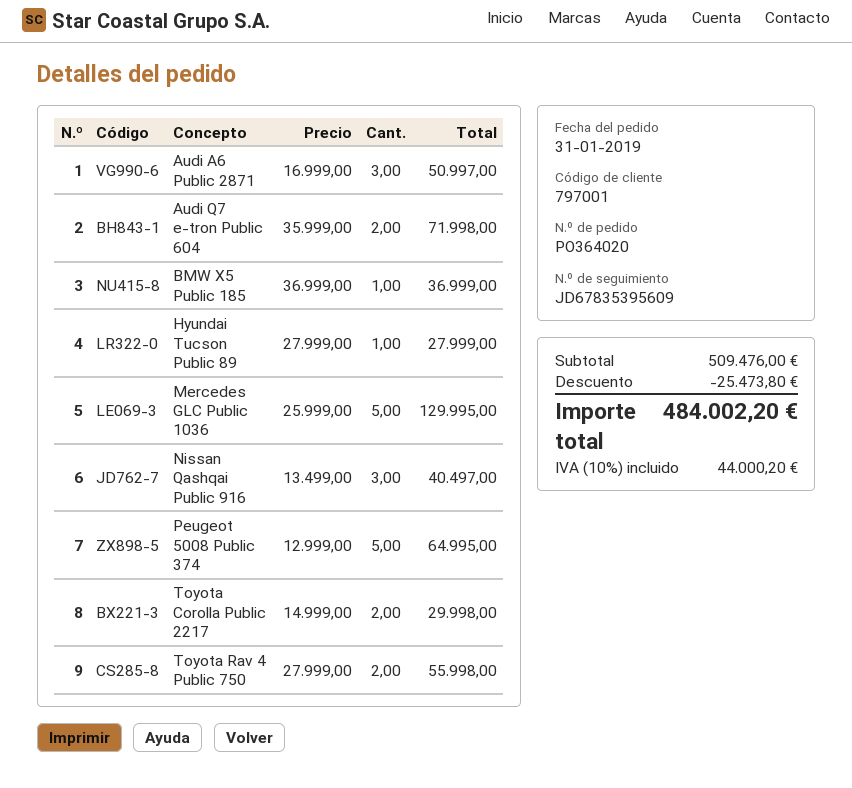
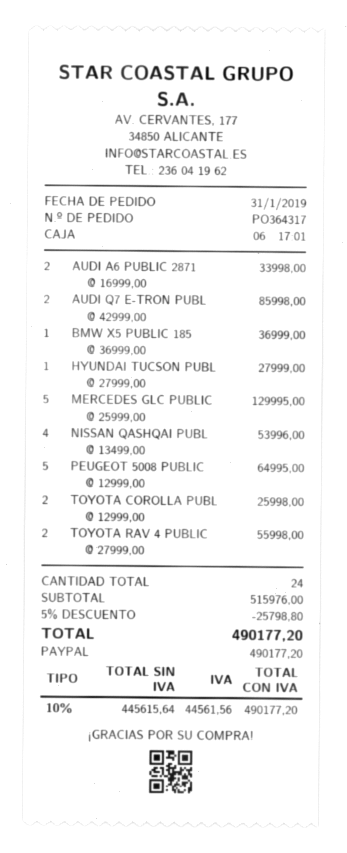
order number: PO364020 -> PO364317
Audi A6 Public 2871: 3 x 16999.00 = 50997.00 -> 2 x 16999.00 = 33998.00
Audi Q7 e-tron Public 604: 2 x 35999.00 = 71998.00 -> 2 x 42999.00 = 85998.00
Nissan Qashqai Public 916: 3 x 13499.00 = 40497.00 -> 4 x 13499.00 = 53996.00
Toyota Corolla Public 2217: 2 x 14999.00 = 29998.00 -> 2 x 12999.00 = 25998.00
subtotal: 509476.00 -> 515976.00
discount: 25473.80 -> 25798.80
tax: 10% = 44000.20 -> 10% = 44561.56
total: 484002.20 -> 490177.20

